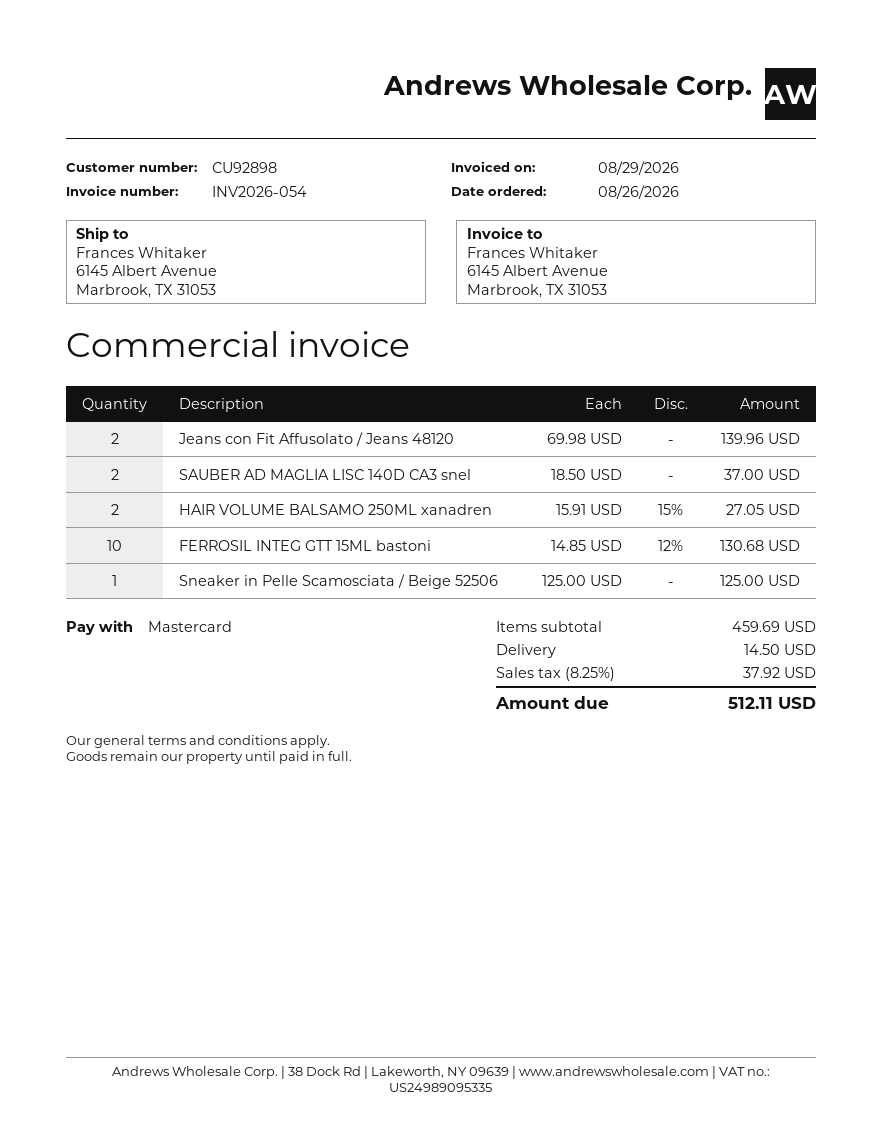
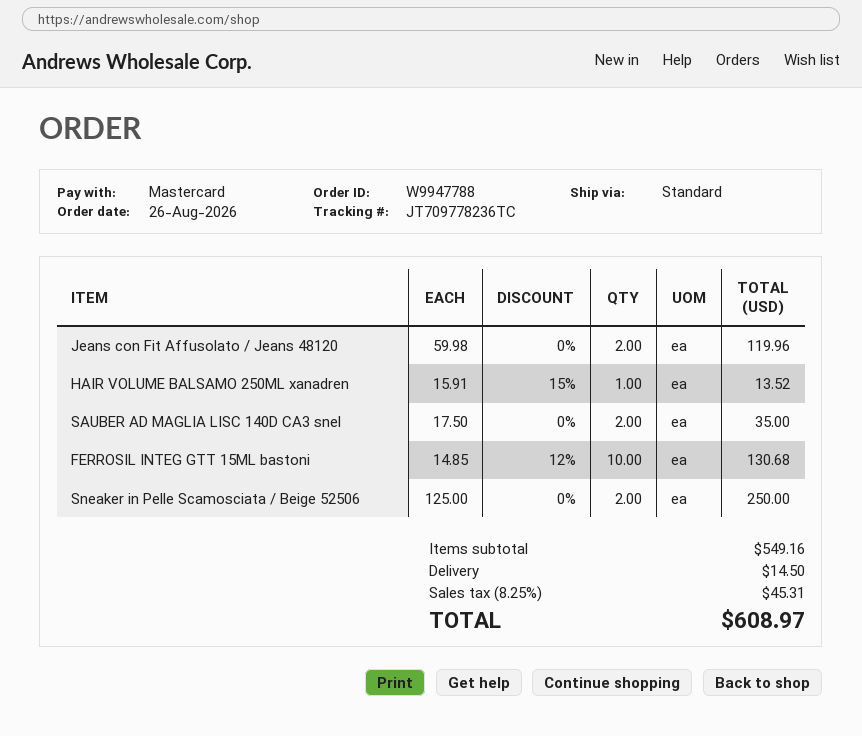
Jeans con Fit Affusolato / Jeans 48120: 2 x 69.98 = 139.96 -> 2 x 59.98 = 119.96
SAUBER AD MAGLIA LISC 140D CA3 snel: 2 x 18.50 = 37.00 -> 2 x 17.50 = 35.00
HAIR VOLUME BALSAMO 250ML xanadren: 2 x 15.91 - 15% = 27.05 -> 1 x 15.91 - 15% = 13.52
Sneaker in Pelle Scamosciata / Beige 52506: 1 x 125.00 = 125.00 -> 2 x 125.00 = 250.00
subtotal: 459.69 -> 549.16
tax: 8.25% = 37.92 -> 8.25% = 45.31
total: 512.11 -> 608.97

